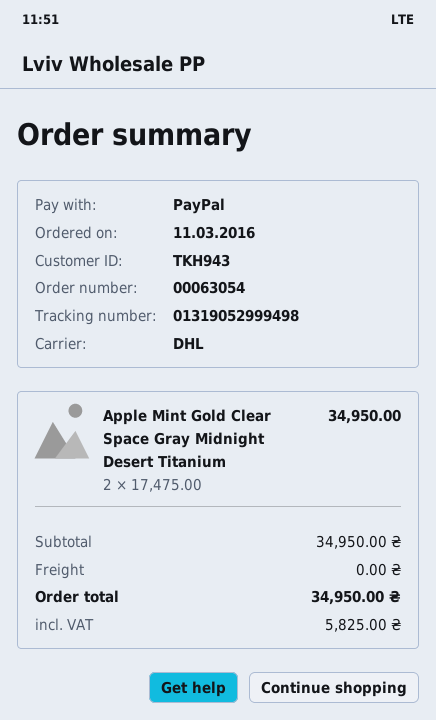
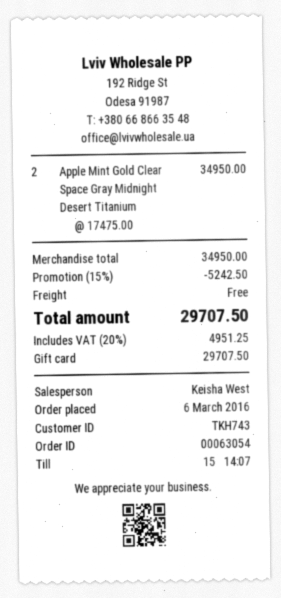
order date: 2016-03-11 -> 2016-03-06
customer number: TKH943 -> TKH743
payment method: PayPal -> gift card
discount: none -> 15% = 5242.50
tax: 5825.00 -> 4951.25
total: 34950.00 -> 29707.50

